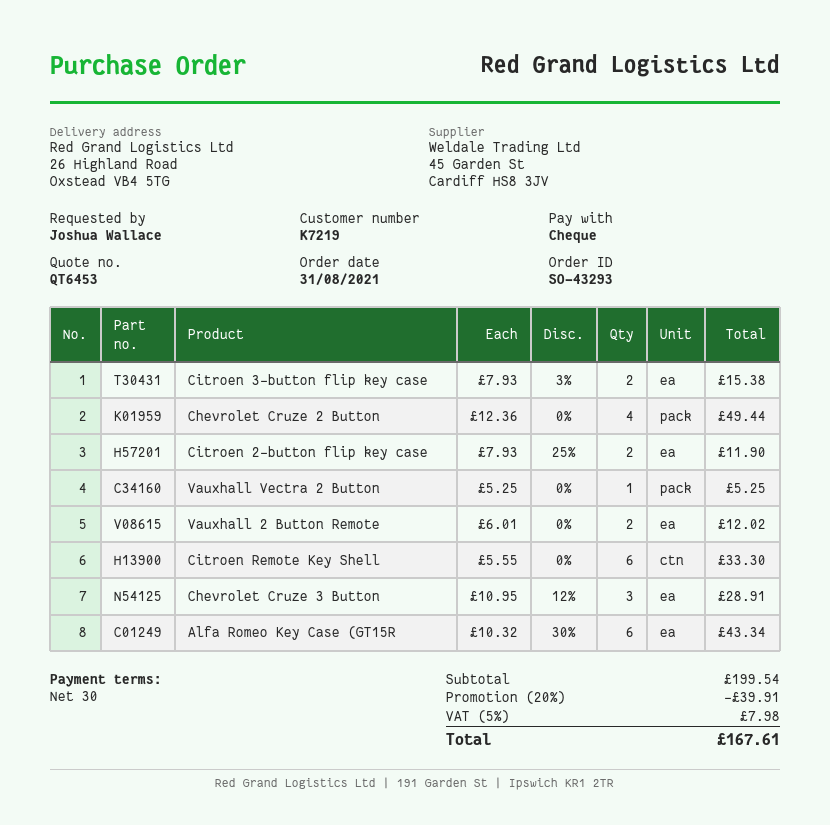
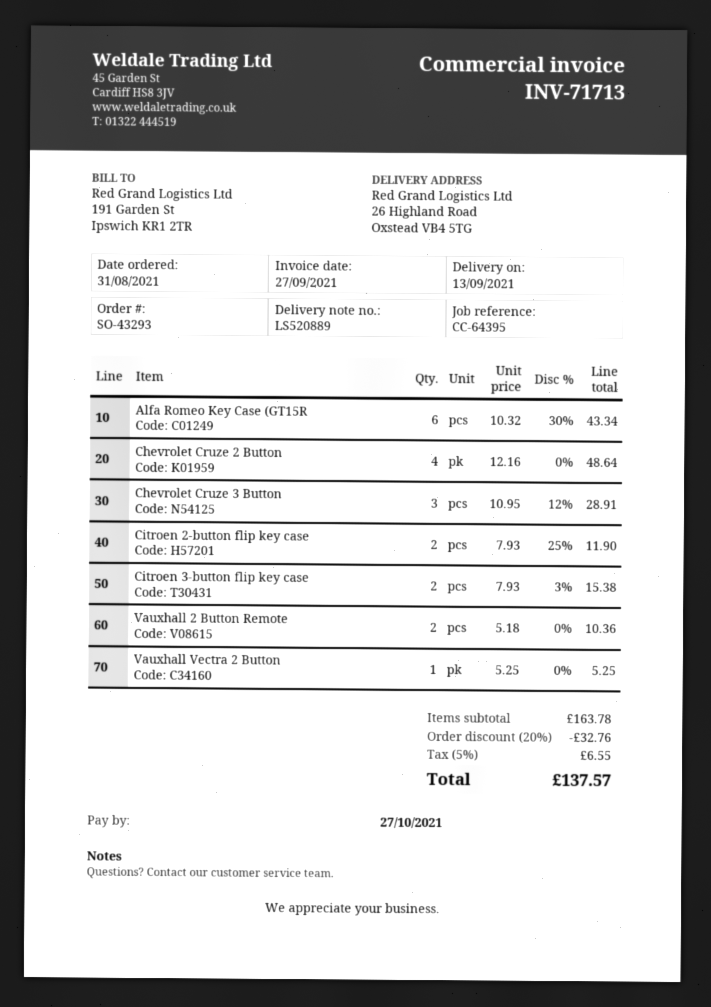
Chevrolet Cruze 2 Button: 4 x 12.36 = 49.44 -> 4 x 12.16 = 48.64
Vauxhall 2 Button Remote: 2 x 6.01 = 12.02 -> 2 x 5.18 = 10.36
Citroen Remote Key Shell: 6 x 5.55 = 33.30 -> none
subtotal: 199.54 -> 163.78
discount: 20% = 39.91 -> 20% = 32.76
tax: 5% = 7.98 -> 5% = 6.55
total: 167.61 -> 137.57

